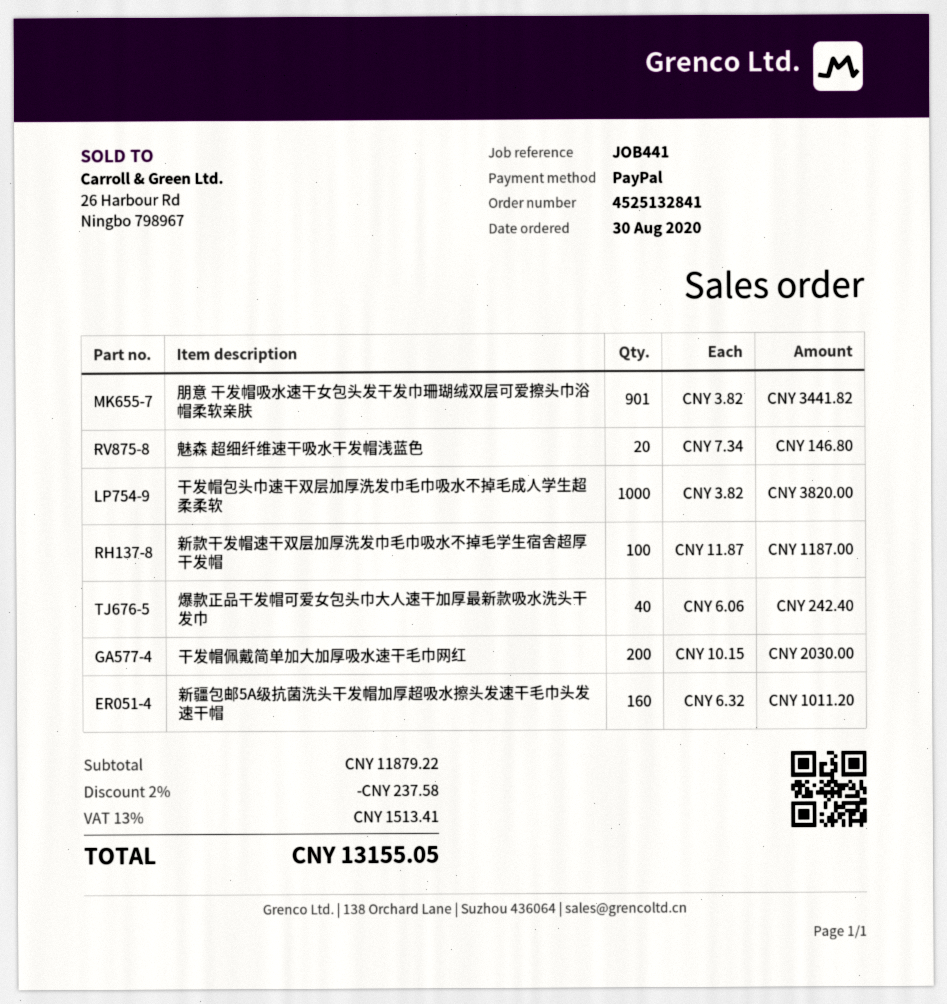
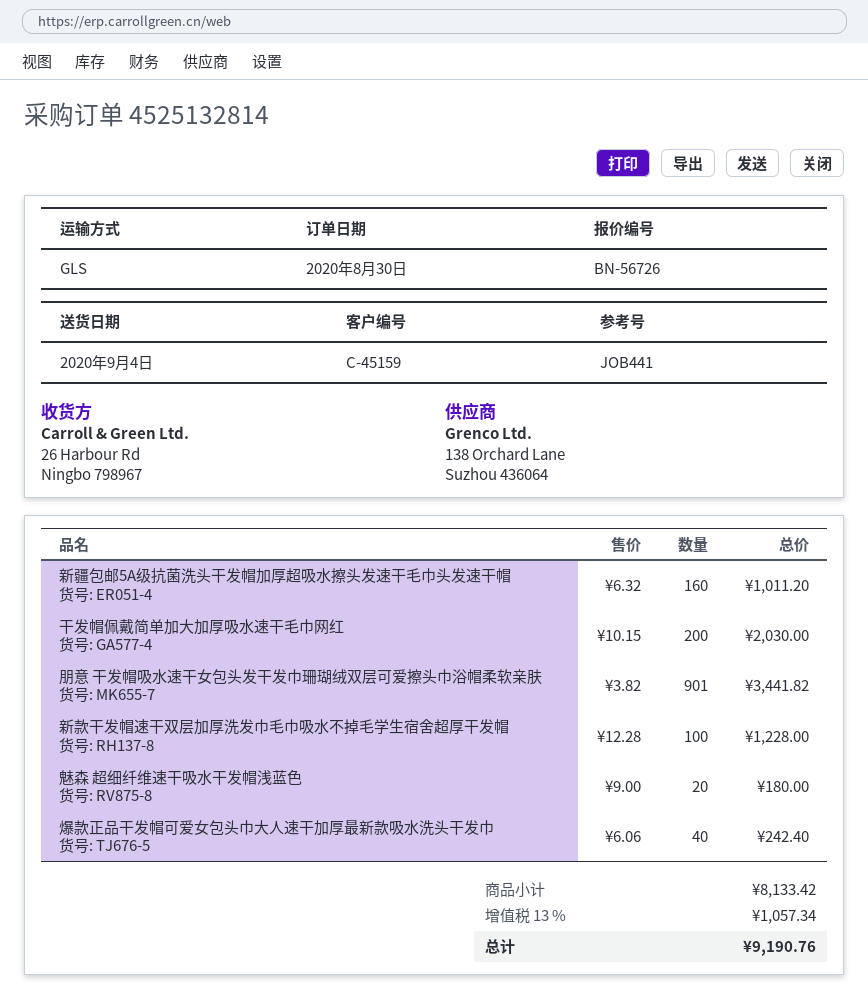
order number: 4525132841 -> 4525132814
魅森 超细纤维速干吸水干发帽浅蓝色: 20 x 7.34 = 146.80 -> 20 x 9.00 = 180.00
干发帽包头巾速干双层加厚洗发巾毛巾吸水不掉毛成人学生超柔柔软: 1000 x 3.82 = 3820.00 -> none
新款干发帽速干双层加厚洗发巾毛巾吸水不掉毛学生宿舍超厚干发帽: 100 x 11.87 = 1187.00 -> 100 x 12.28 = 1228.00
subtotal: 11879.22 -> 8133.42
discount: 2% = 237.58 -> none
tax: 13% = 1513.41 -> 13% = 1057.34
total: 13155.05 -> 9190.76

